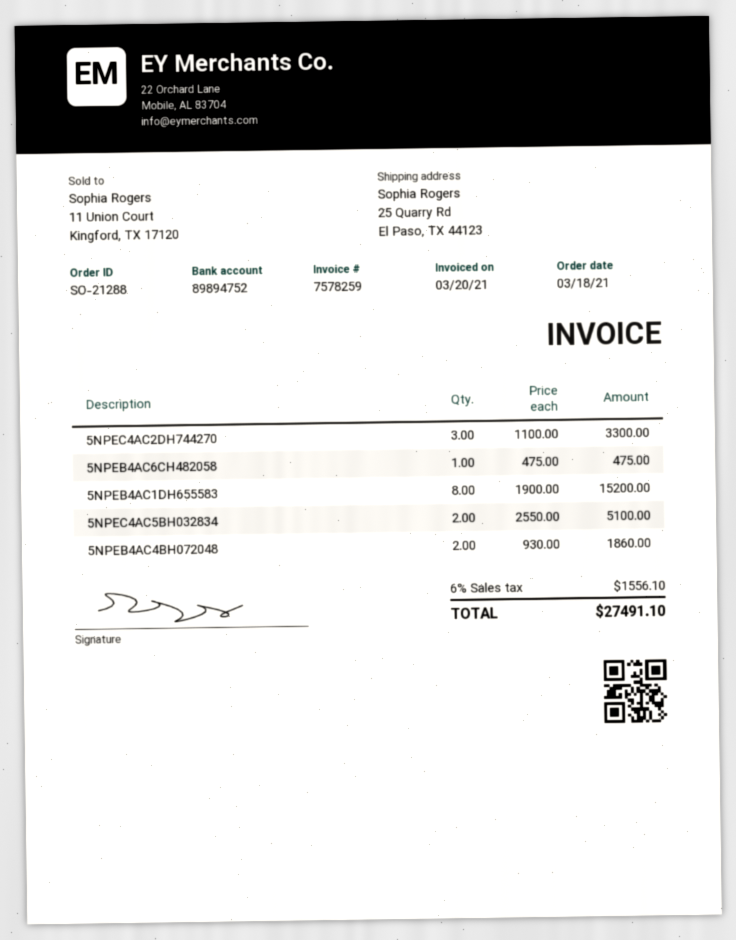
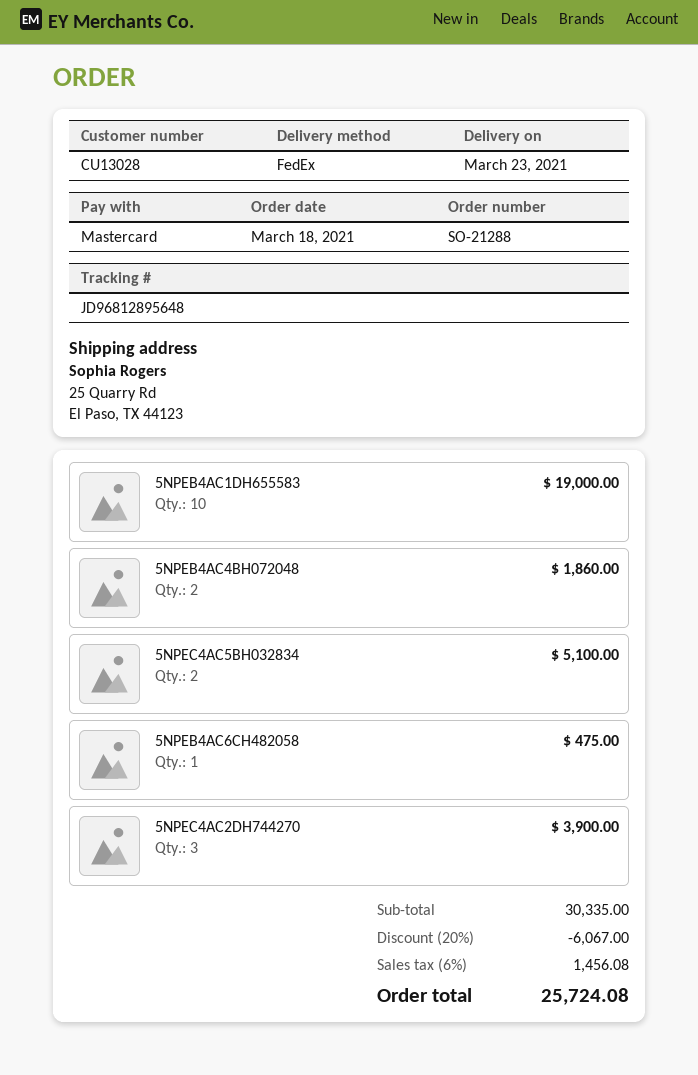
5NPEC4AC2DH744270: 3 for 3300.00 -> 3 for 3900.00
5NPEB4AC1DH655583: 8 for 15200.00 -> 10 for 19000.00
discount: none -> 20% = 6067.00
tax: 6% = 1556.10 -> 6% = 1456.08
total: 27491.10 -> 25724.08

